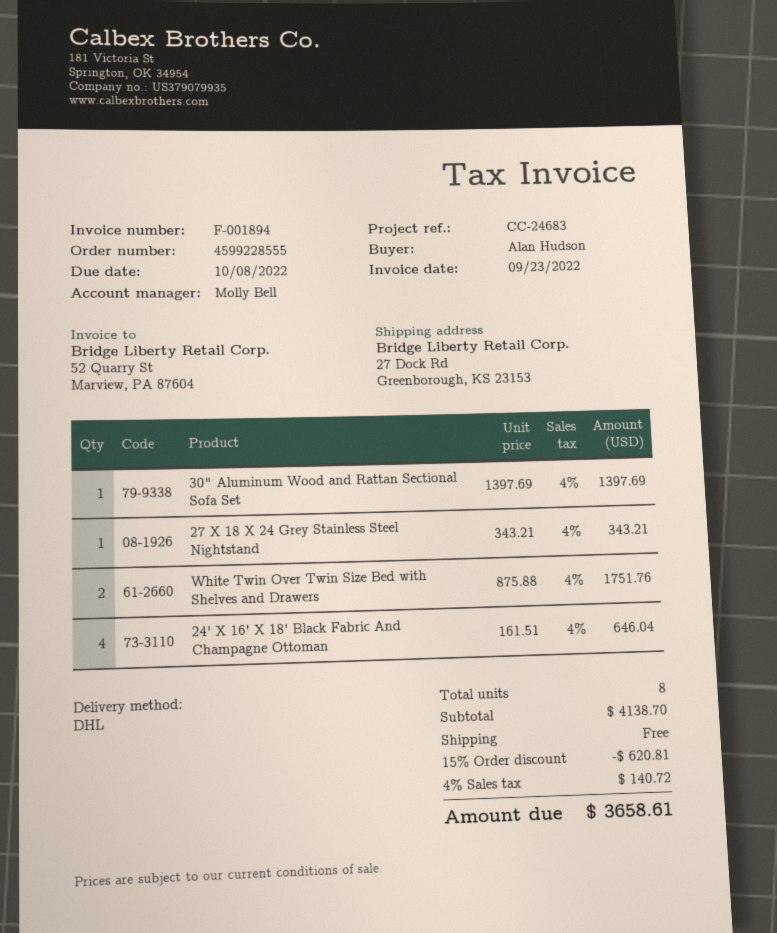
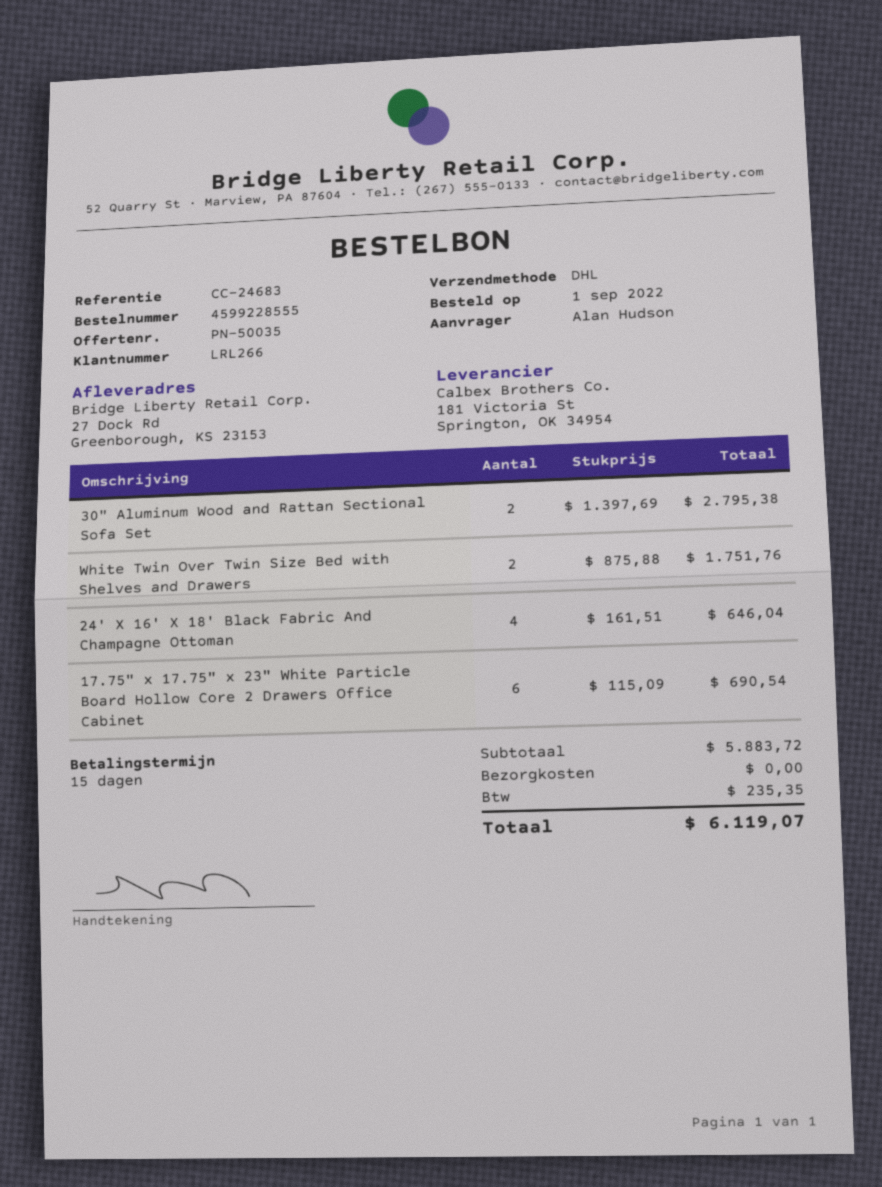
30" Aluminum Wood and Rattan Sectional Sofa Set: 1 x 1397.69 = 1397.69 -> 2 x 1397.69 = 2795.38
27 X 18 X 24 Grey Stainless Steel Nightstand: 1 x 343.21 = 343.21 -> none
17.75" x 17.75" x 23" White Particle Board Hollow Core 2 Drawers Office Cabinet: none -> 6 x 115.09 = 690.54
subtotal: 4138.70 -> 5883.72
discount: 15% = 620.81 -> none
tax: 140.72 -> 235.35
total: 3658.61 -> 6119.07

